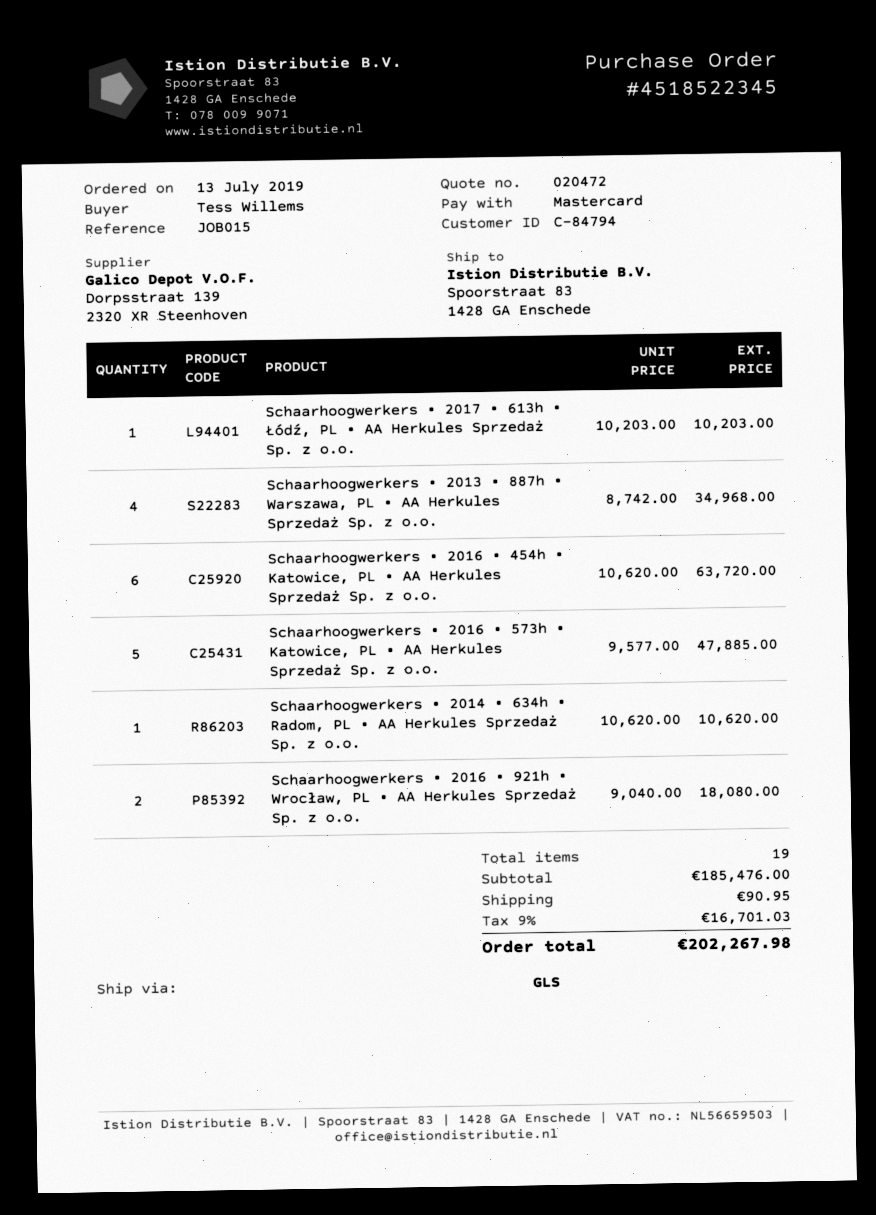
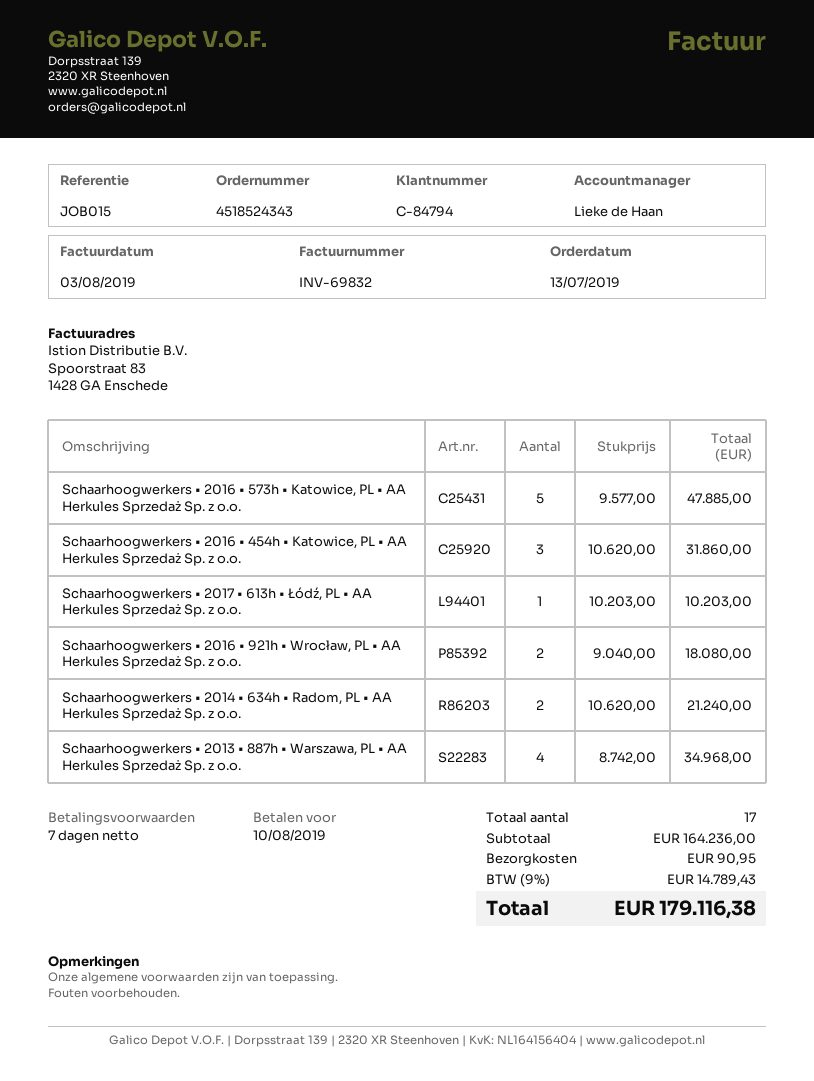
order number: 4518522345 -> 4518524343
Schaarhoogwerkers • 2016 • 454h • Katowice, PL • AA Herkules Sprzedaż Sp. z o.o.: 6 x 10620.00 = 63720.00 -> 3 x 10620.00 = 31860.00
Schaarhoogwerkers • 2014 • 634h • Radom, PL • AA Herkules Sprzedaż Sp. z o.o.: 1 x 10620.00 = 10620.00 -> 2 x 10620.00 = 21240.00
total quantity: 19 -> 17
subtotal: 185476.00 -> 164236.00
tax: 9% = 16701.03 -> 9% = 14789.43
total: 202267.98 -> 179116.38

